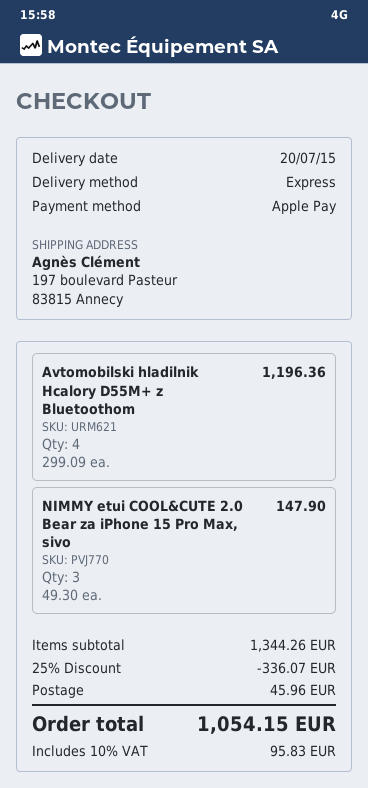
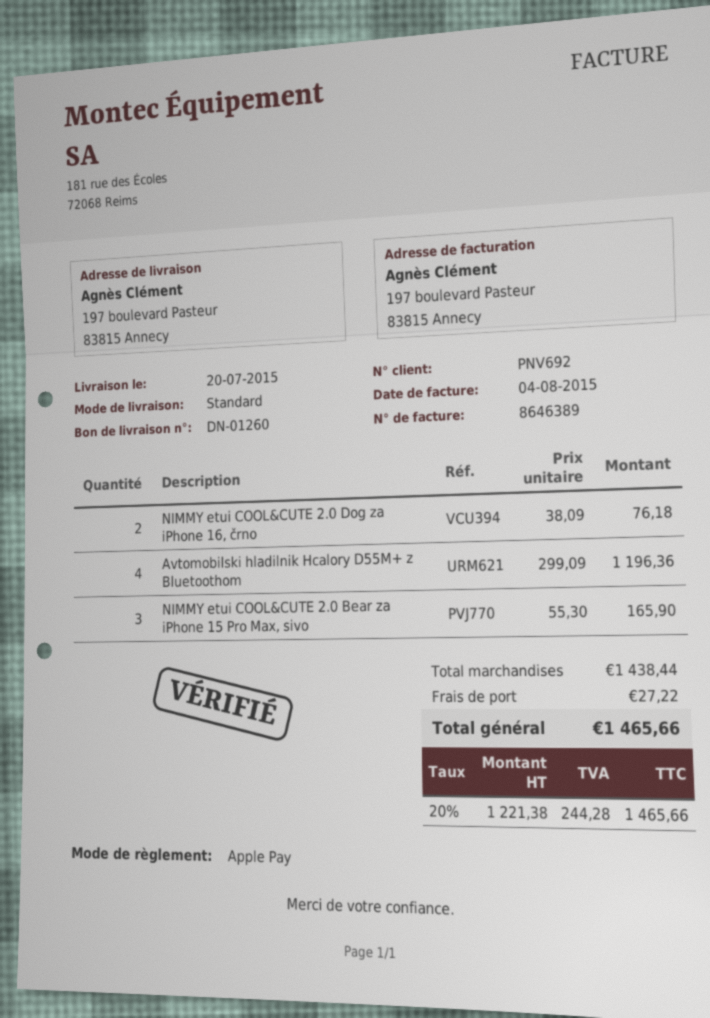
shipping method: express -> standard
NIMMY etui COOL&CUTE 2.0 Bear za iPhone 15 Pro Max, sivo: 3 x 49.30 = 147.90 -> 3 x 55.30 = 165.90
NIMMY etui COOL&CUTE 2.0 Dog za iPhone 16, črno: none -> 2 x 38.09 = 76.18
subtotal: 1344.26 -> 1438.44
discount: 25% = 336.07 -> none
shipping: 45.96 -> 27.22
tax: 10% = 95.83 -> 20% = 244.28
total: 1054.15 -> 1465.66

